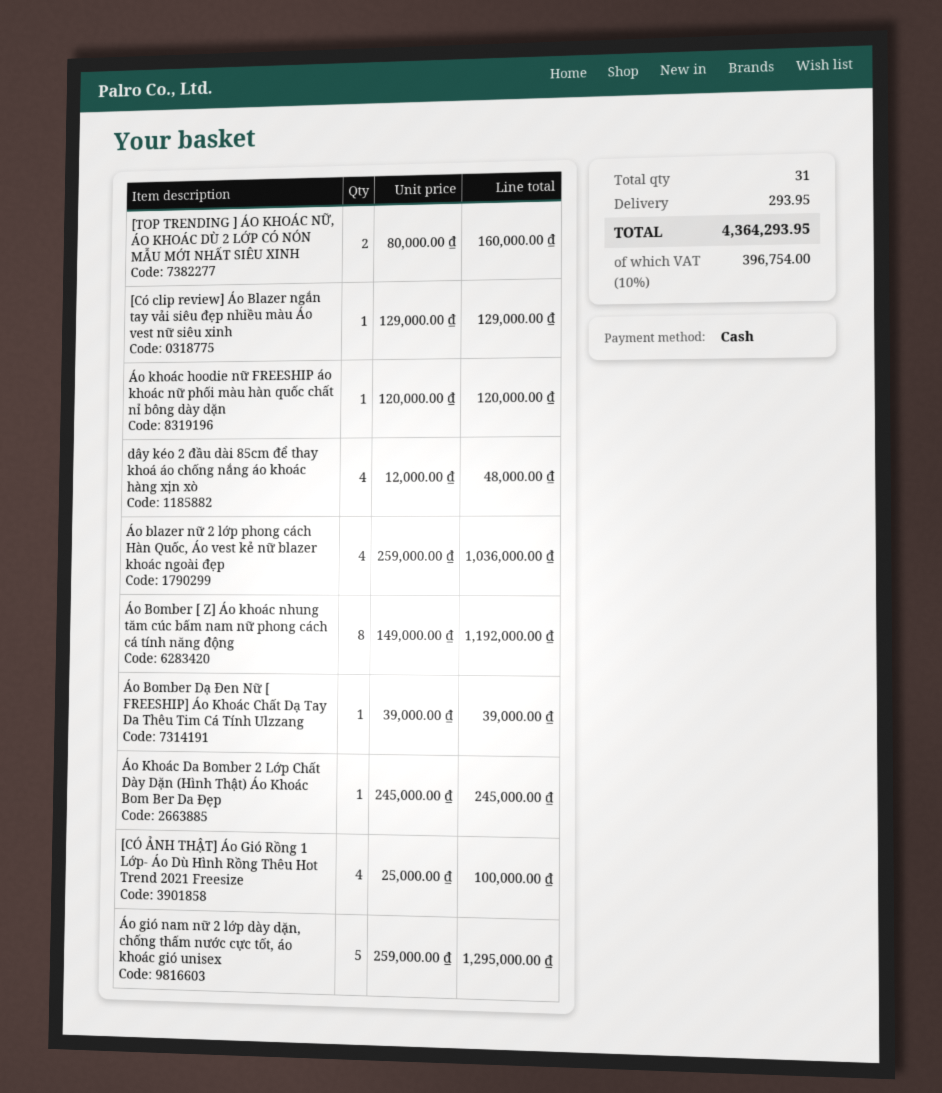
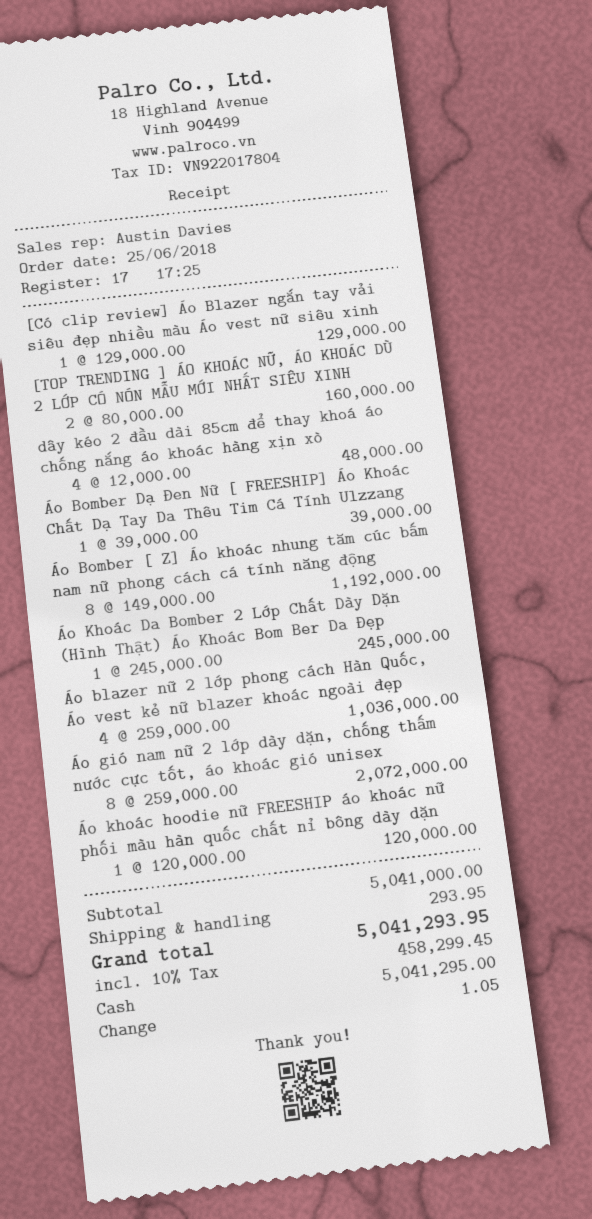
[CÓ ẢNH THẬT] Áo Gió Rồng 1 Lớp- Áo Dù Hình Rồng Thêu Hot Trend 2021 Freesize: 4 x 25000.00 = 100000.00 -> none
Áo gió nam nữ 2 lớp dày dặn, chống thấm nước cực tốt, áo khoác gió unisex: 5 x 259000.00 = 1295000.00 -> 8 x 259000.00 = 2072000.00
tax: 10% = 396754.00 -> 10% = 458299.45
total: 4364293.95 -> 5041293.95

